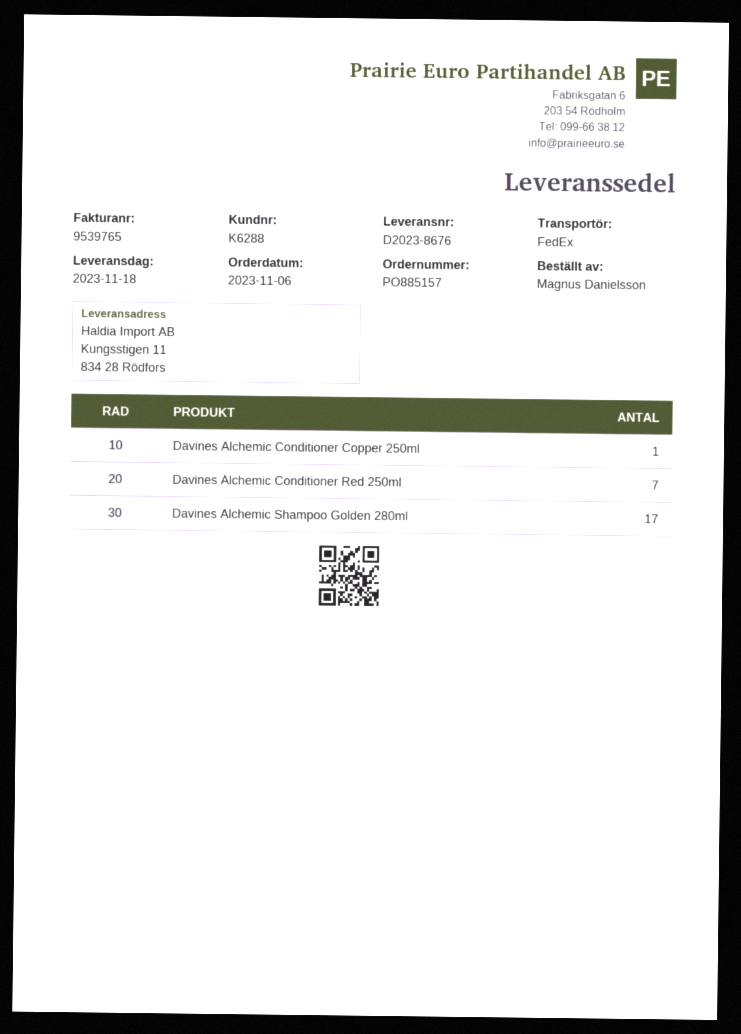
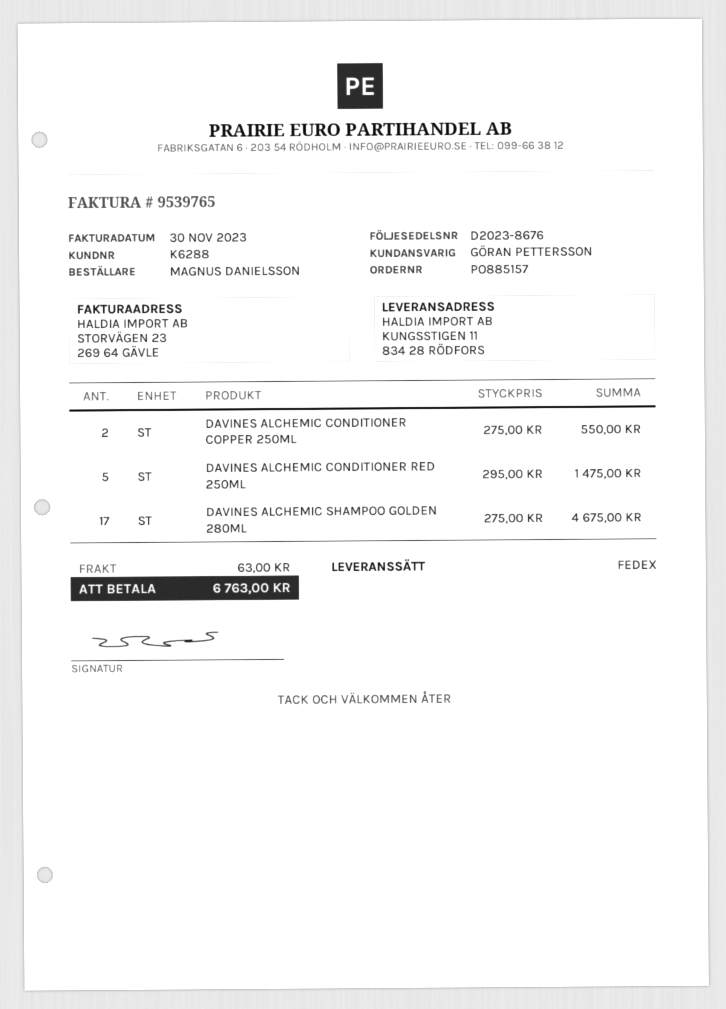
Davines Alchemic Conditioner Copper 250ml: 1 -> 2
Davines Alchemic Conditioner Red 250ml: 7 -> 5

